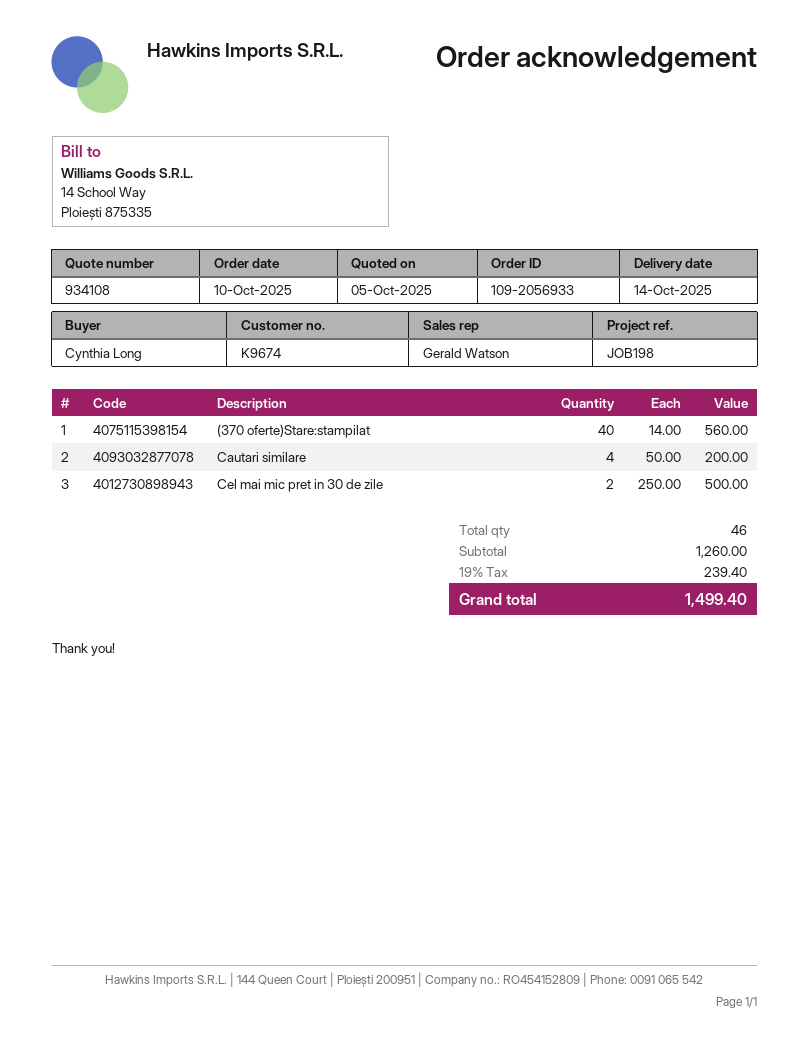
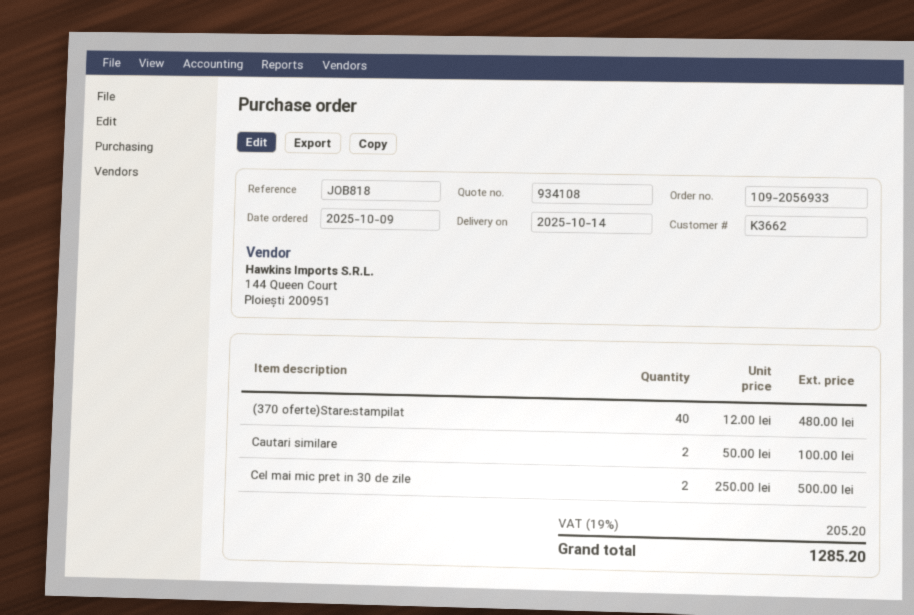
order date: 2025-10-10 -> 2025-10-09
customer number: K9674 -> K3662
reference: JOB198 -> JOB818
(370 oferte)Stare:stampilat: 40 x 14.00 = 560.00 -> 40 x 12.00 = 480.00
Cautari similare: 4 x 50.00 = 200.00 -> 2 x 50.00 = 100.00
tax: 19% = 239.40 -> 19% = 205.20
total: 1499.40 -> 1285.20

